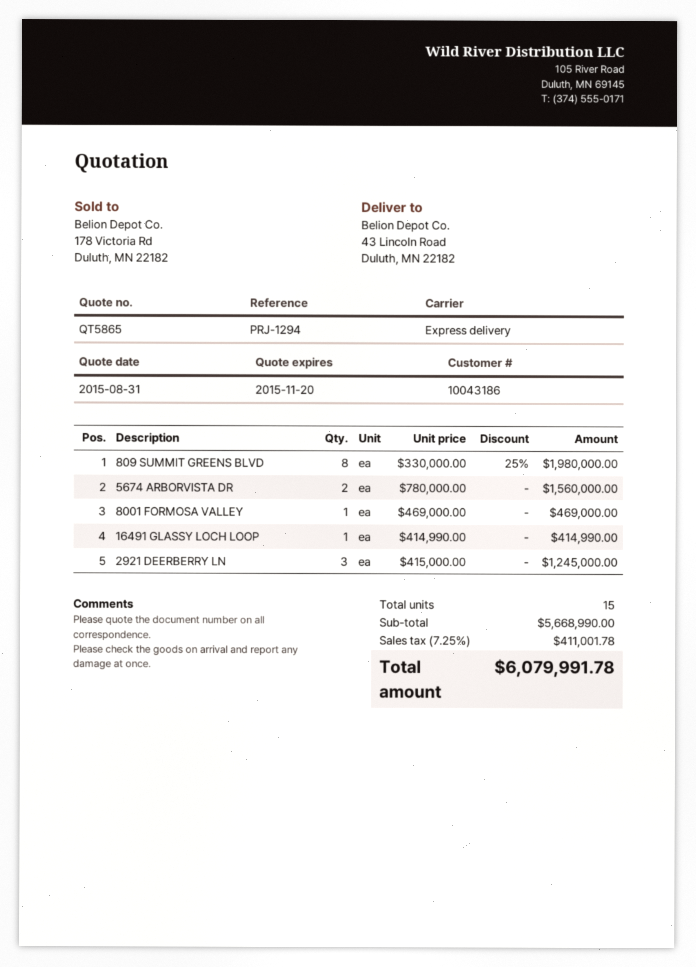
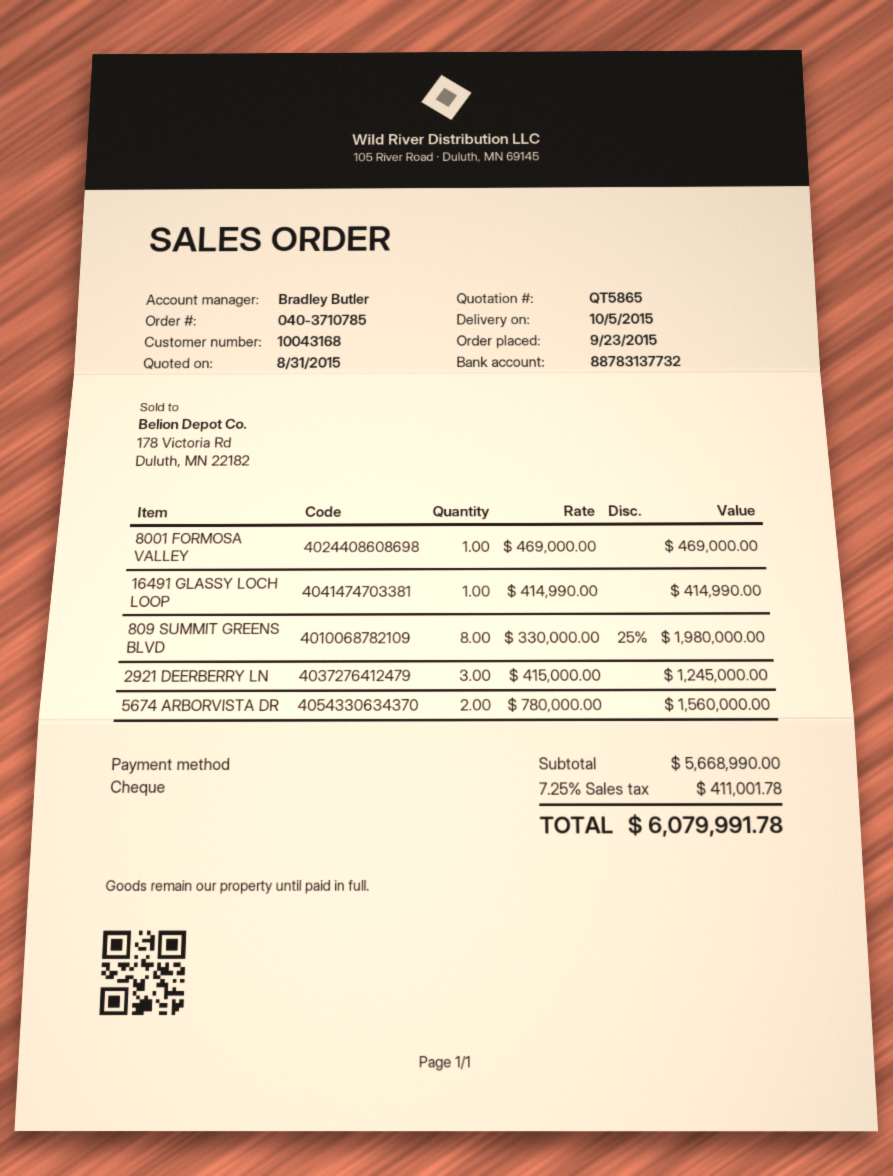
customer number: 10043186 -> 10043168

